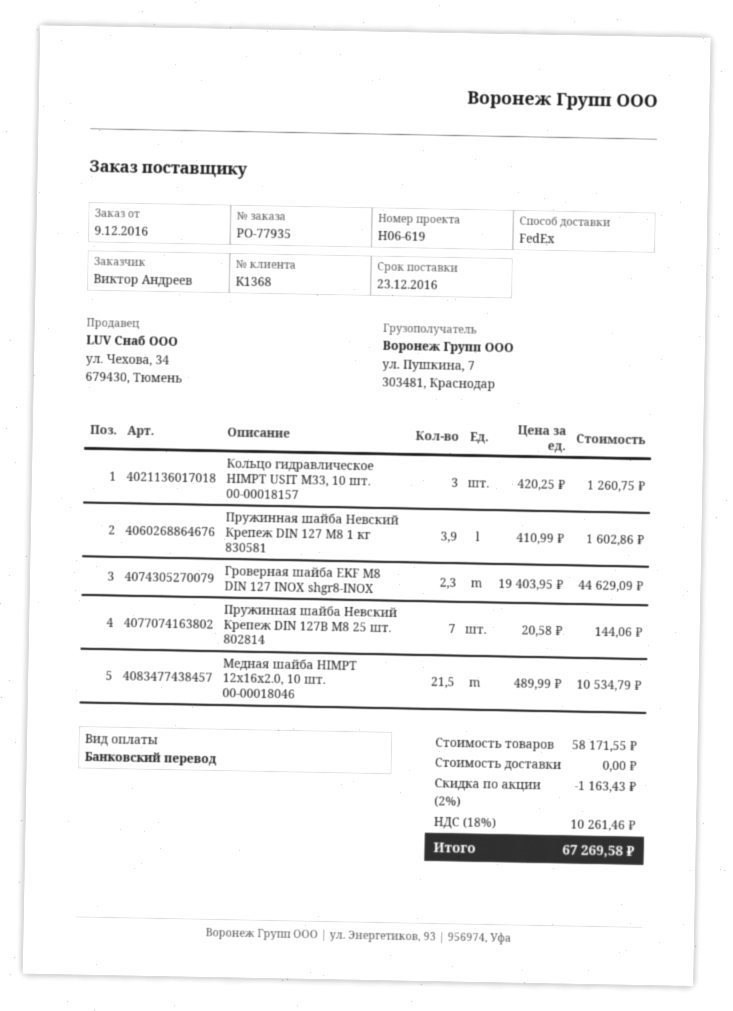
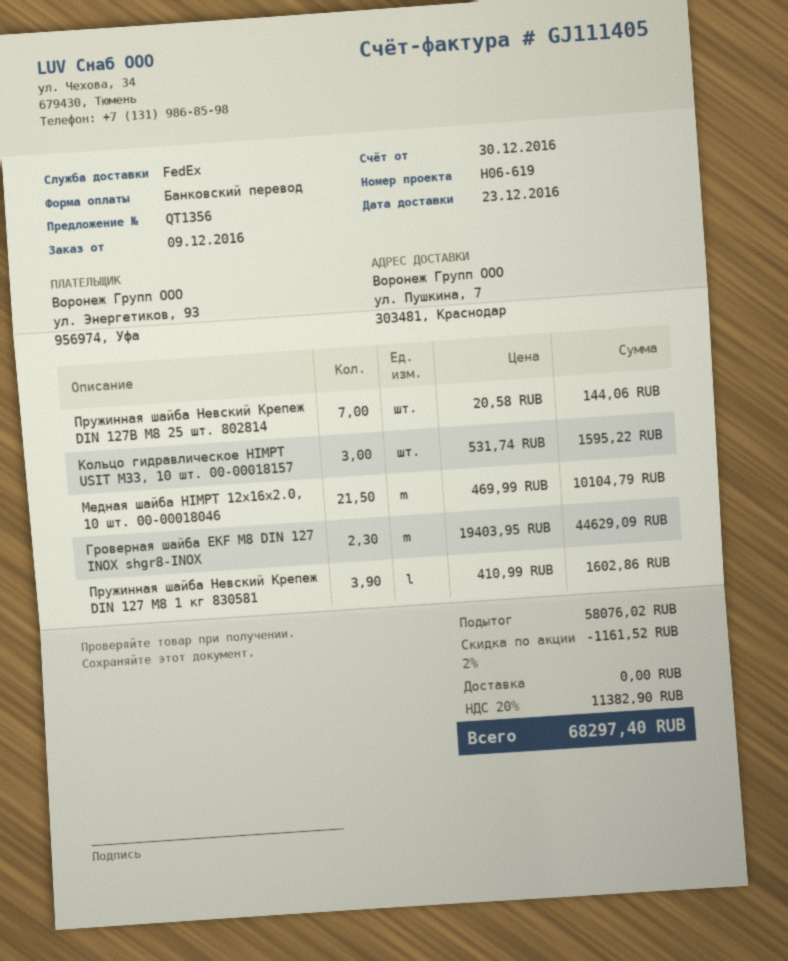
Кольцо гидравлическое HIMPT USIT М33, 10 шт. 00-00018157: 3 x 420.25 = 1260.75 -> 3 x 531.74 = 1595.22
Медная шайба HIMPT 12x16x2.0, 10 шт. 00-00018046: 21.5 x 489.99 = 10534.79 -> 21.5 x 469.99 = 10104.79
subtotal: 58171.55 -> 58076.02
discount: 2% = 1163.43 -> 2% = 1161.52
tax: 18% = 10261.46 -> 20% = 11382.90
total: 67269.58 -> 68297.40

